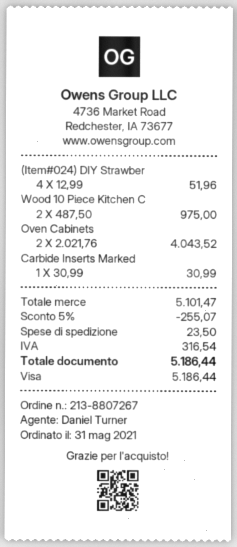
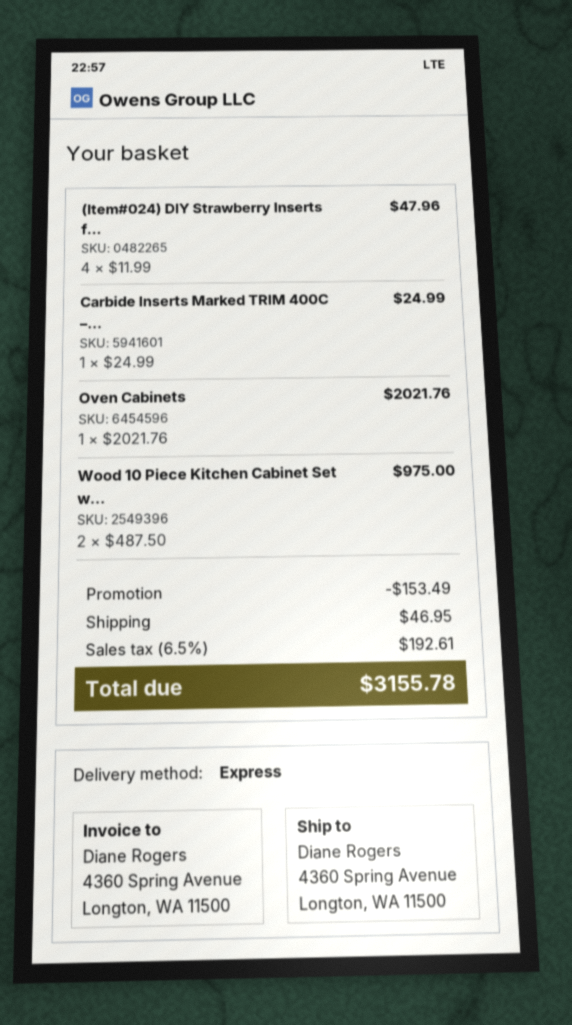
(Item#024) DIY Strawber: 4 x 12.99 = 51.96 -> 4 x 11.99 = 47.96
Oven Cabinets: 2 x 2021.76 = 4043.52 -> 1 x 2021.76 = 2021.76
Carbide Inserts Marked: 1 x 30.99 = 30.99 -> 1 x 24.99 = 24.99
discount: 255.07 -> 153.49
shipping: 23.50 -> 46.95
tax: 316.54 -> 192.61
total: 5186.44 -> 3155.78

